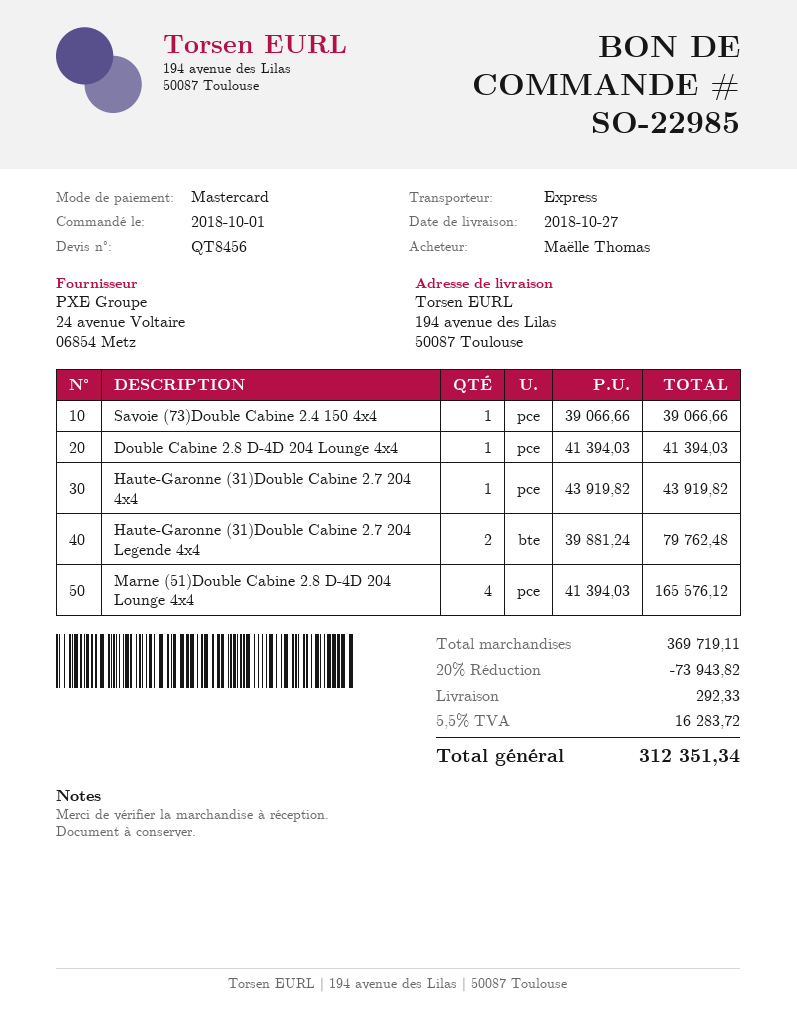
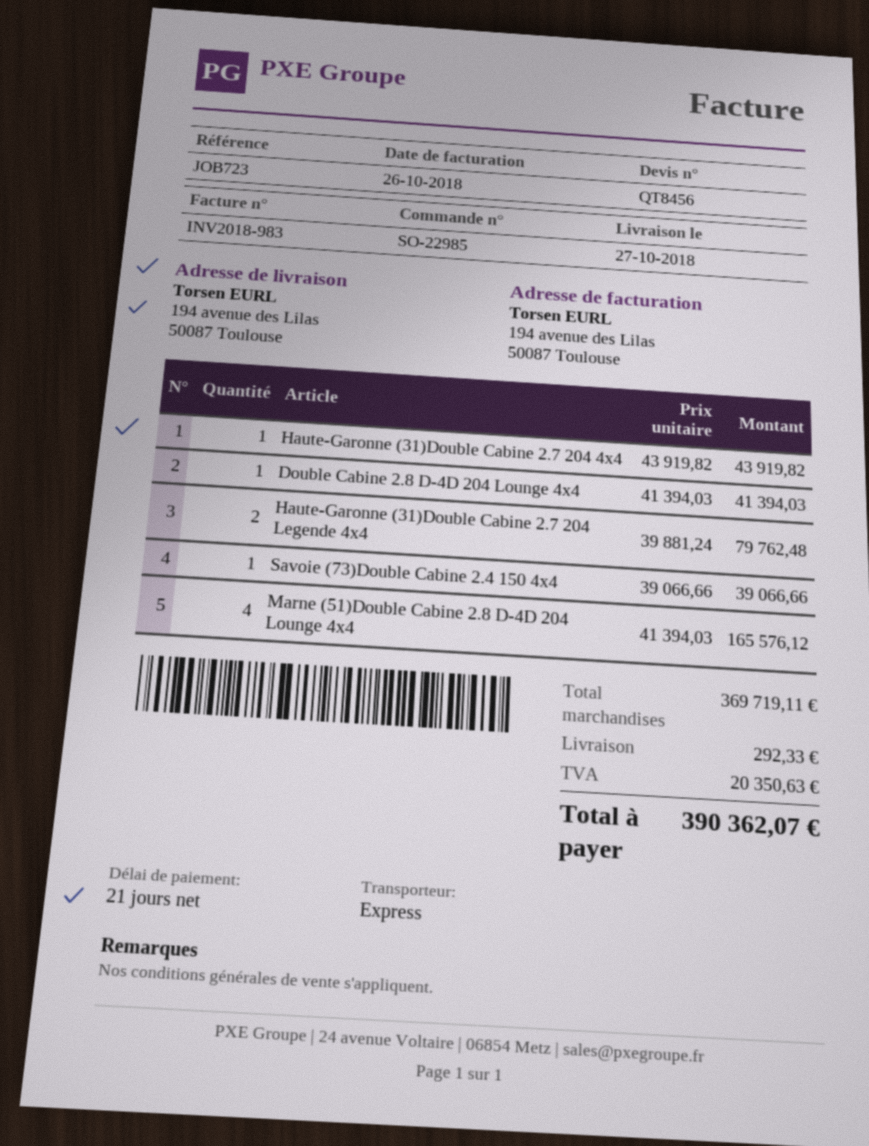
discount: 20% = 73943.82 -> none
tax: 16283.72 -> 20350.63
total: 312351.34 -> 390362.07

